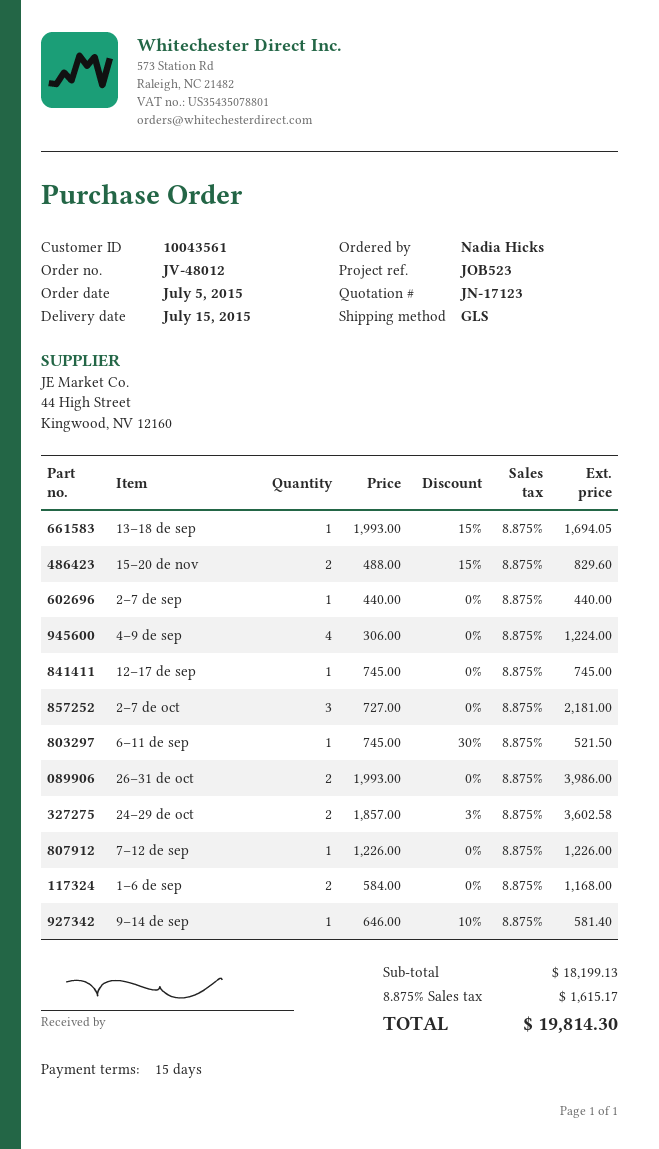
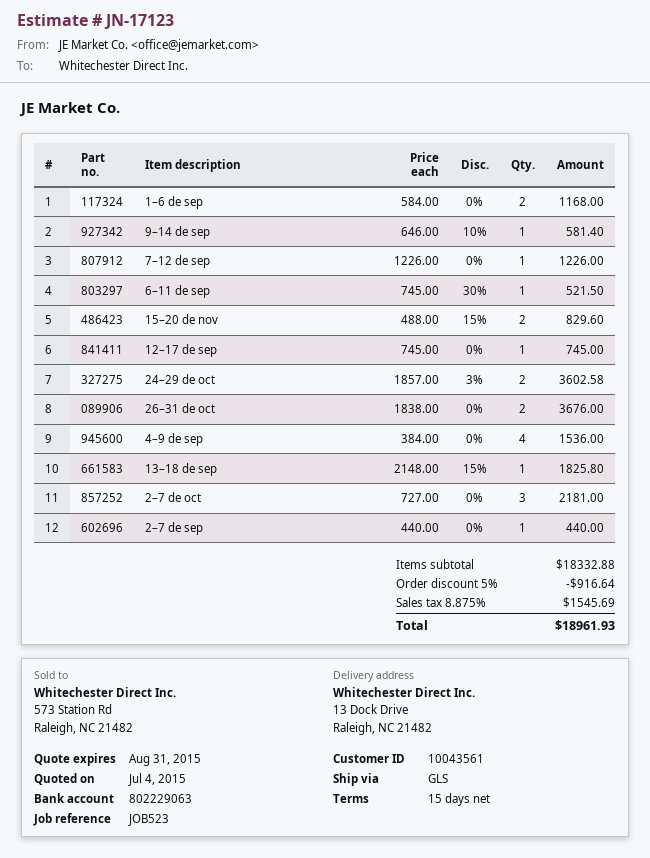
13–18 de sep: 1 x 1993.00 - 15% = 1694.05 -> 1 x 2148.00 - 15% = 1825.80
4–9 de sep: 4 x 306.00 = 1224.00 -> 4 x 384.00 = 1536.00
26–31 de oct: 2 x 1993.00 = 3986.00 -> 2 x 1838.00 = 3676.00
subtotal: 18199.13 -> 18332.88
discount: none -> 5% = 916.64
tax: 8.875% = 1615.17 -> 8.875% = 1545.69
total: 19814.30 -> 18961.93

